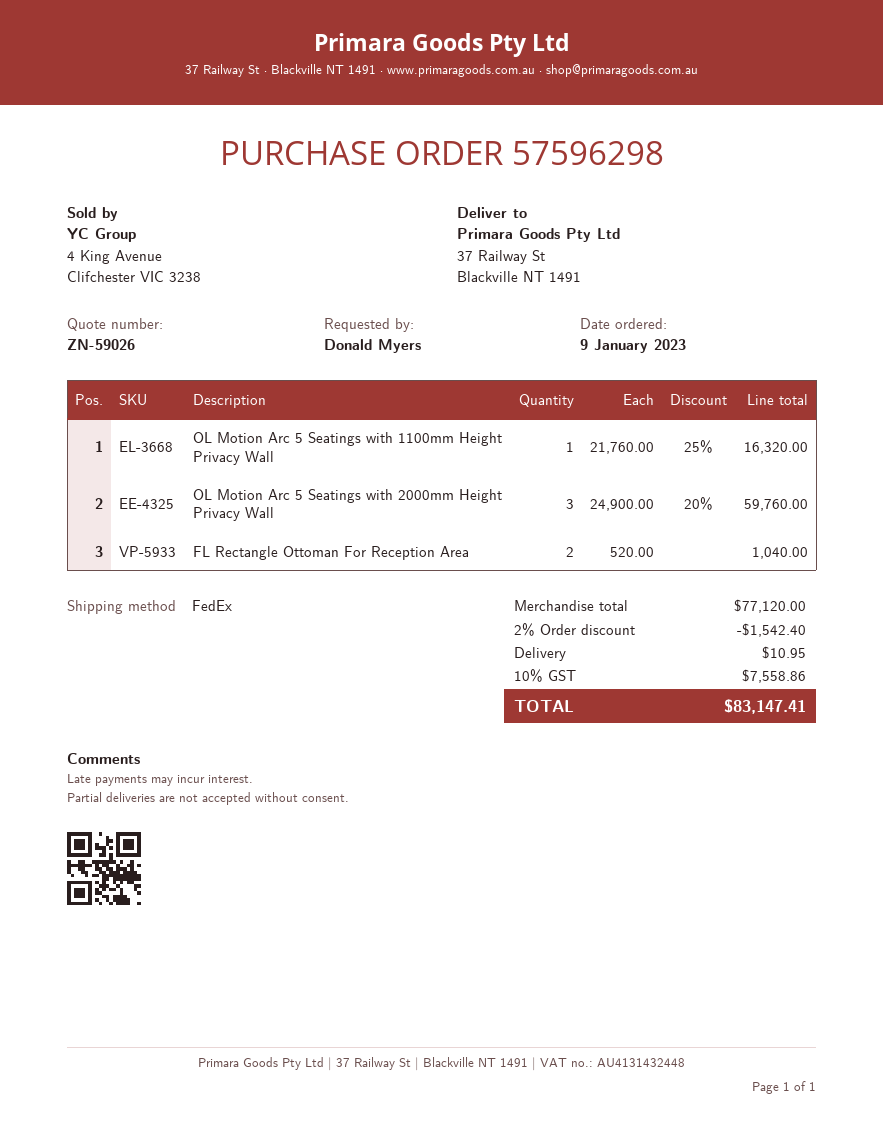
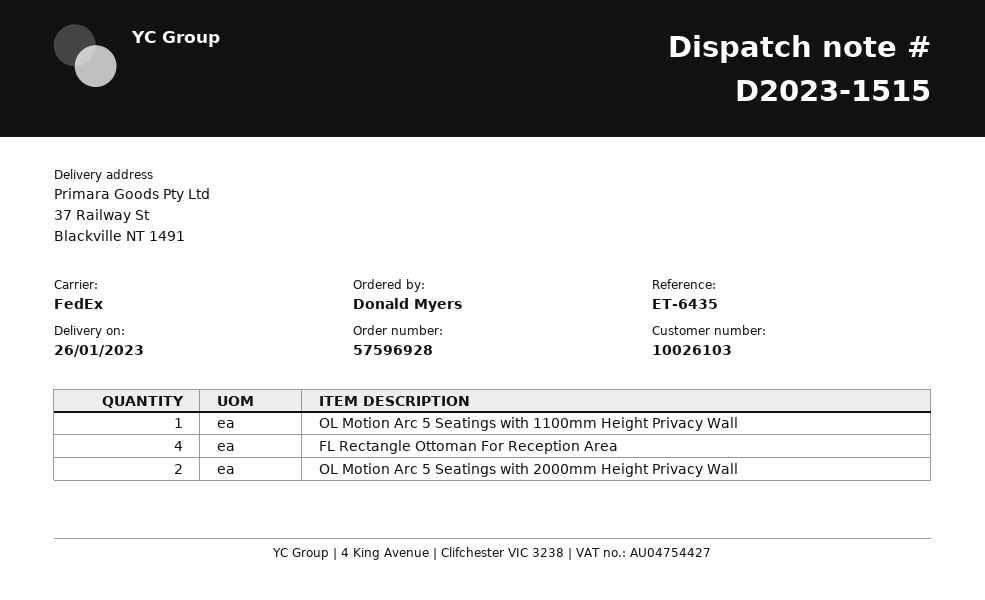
order number: 57596298 -> 57596928
OL Motion Arc 5 Seatings with 2000mm Height Privacy Wall: 3 -> 2
FL Rectangle Ottoman For Reception Area: 2 -> 4

